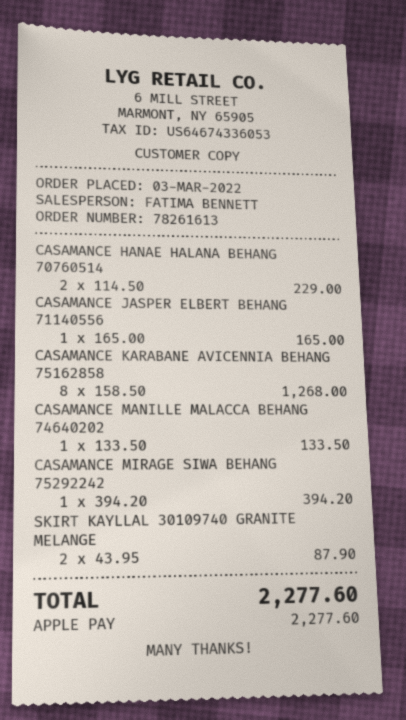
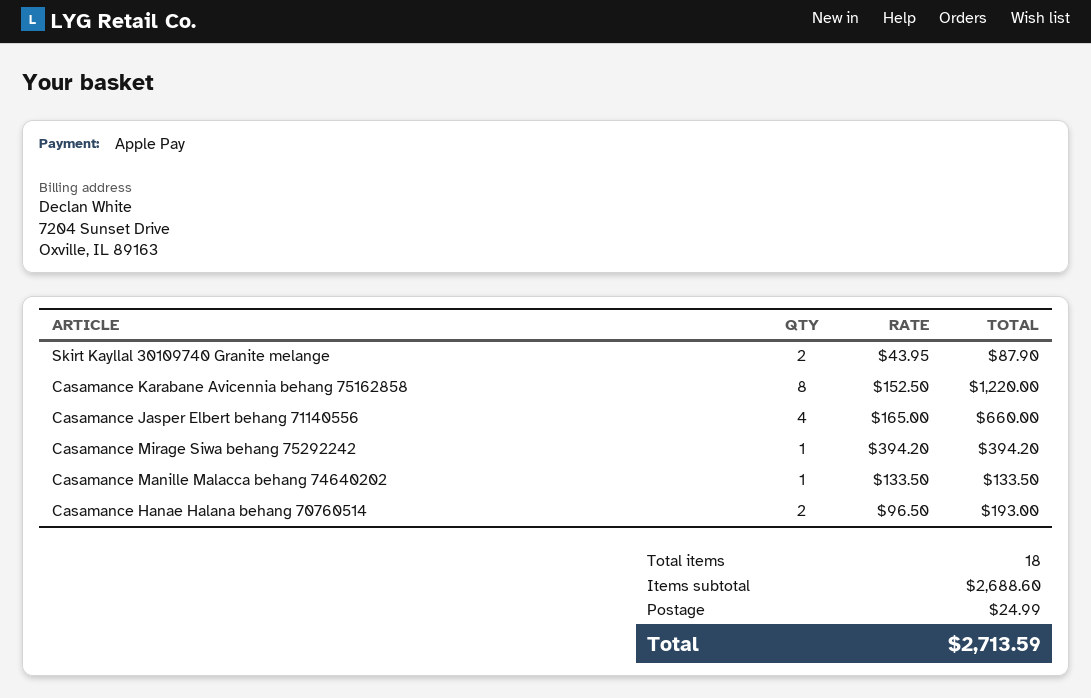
CASAMANCE HANAE HALANA BEHANG 70760514: 2 x 114.50 = 229.00 -> 2 x 96.50 = 193.00
CASAMANCE JASPER ELBERT BEHANG 71140556: 1 x 165.00 = 165.00 -> 4 x 165.00 = 660.00
CASAMANCE KARABANE AVICENNIA BEHANG 75162858: 8 x 158.50 = 1268.00 -> 8 x 152.50 = 1220.00
shipping: none -> 24.99
total: 2277.60 -> 2713.59

